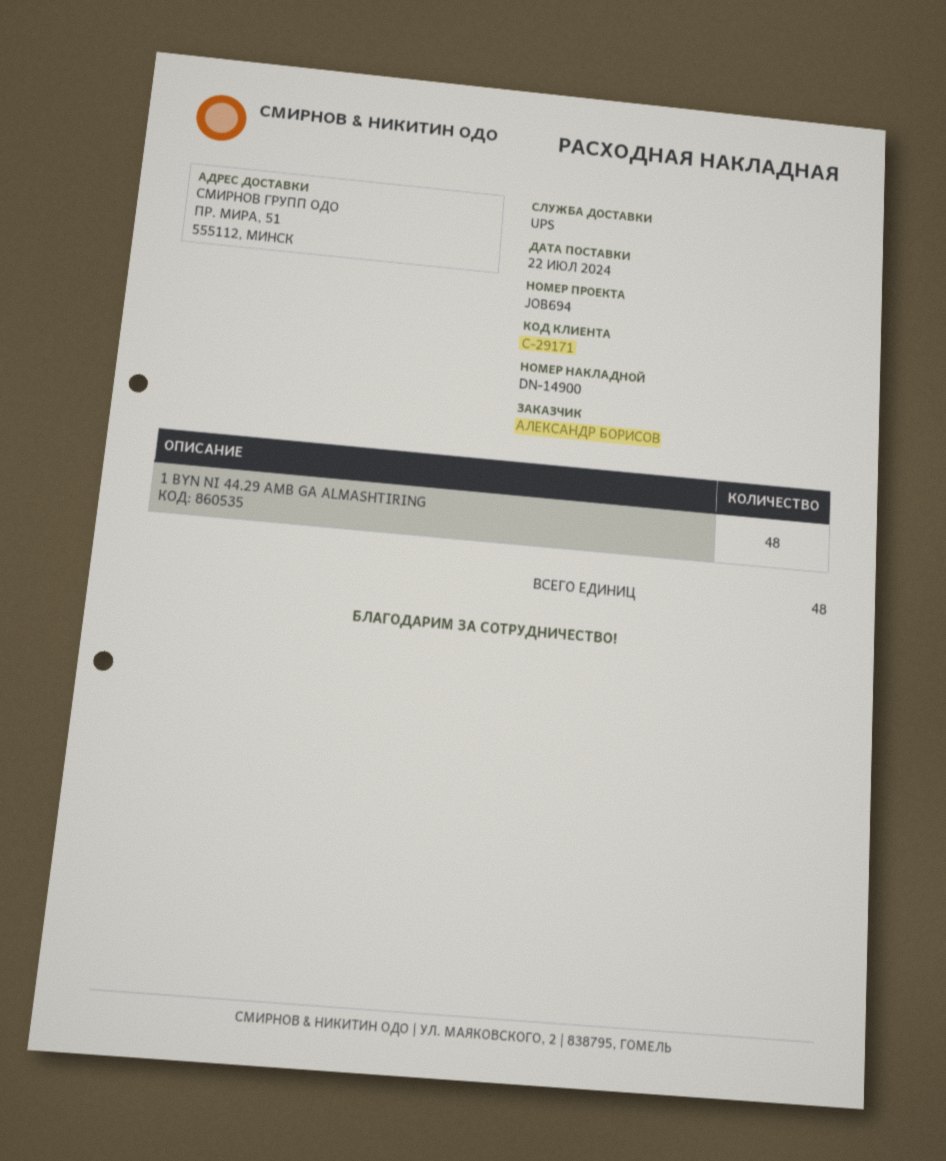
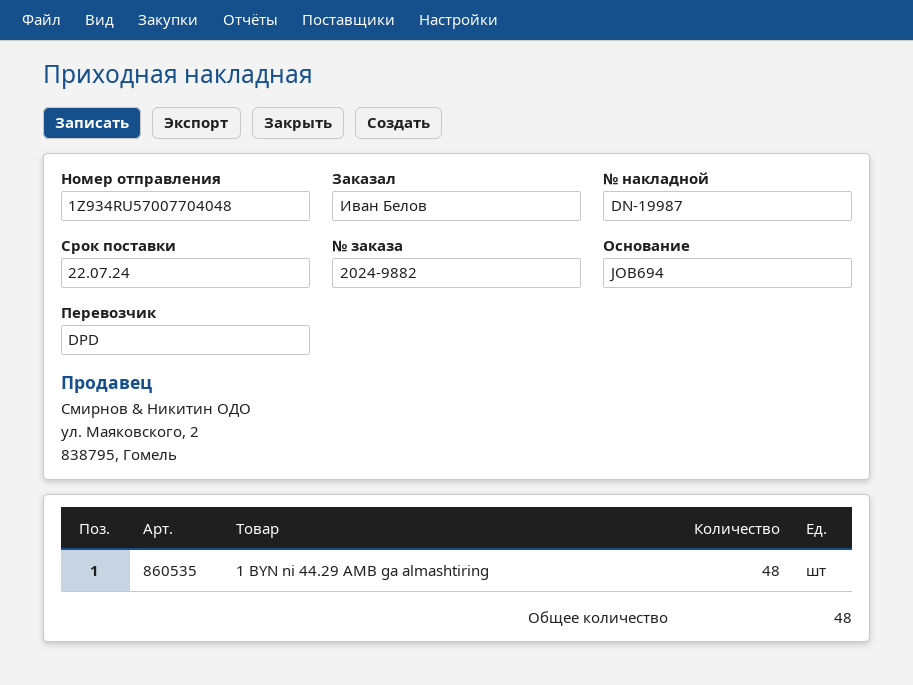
delivery note number: DN-14900 -> DN-19987
ordered by: АЛЕКСАНДР БОРИСОВ -> Иван Белов
shipping method: UPS -> DPD

